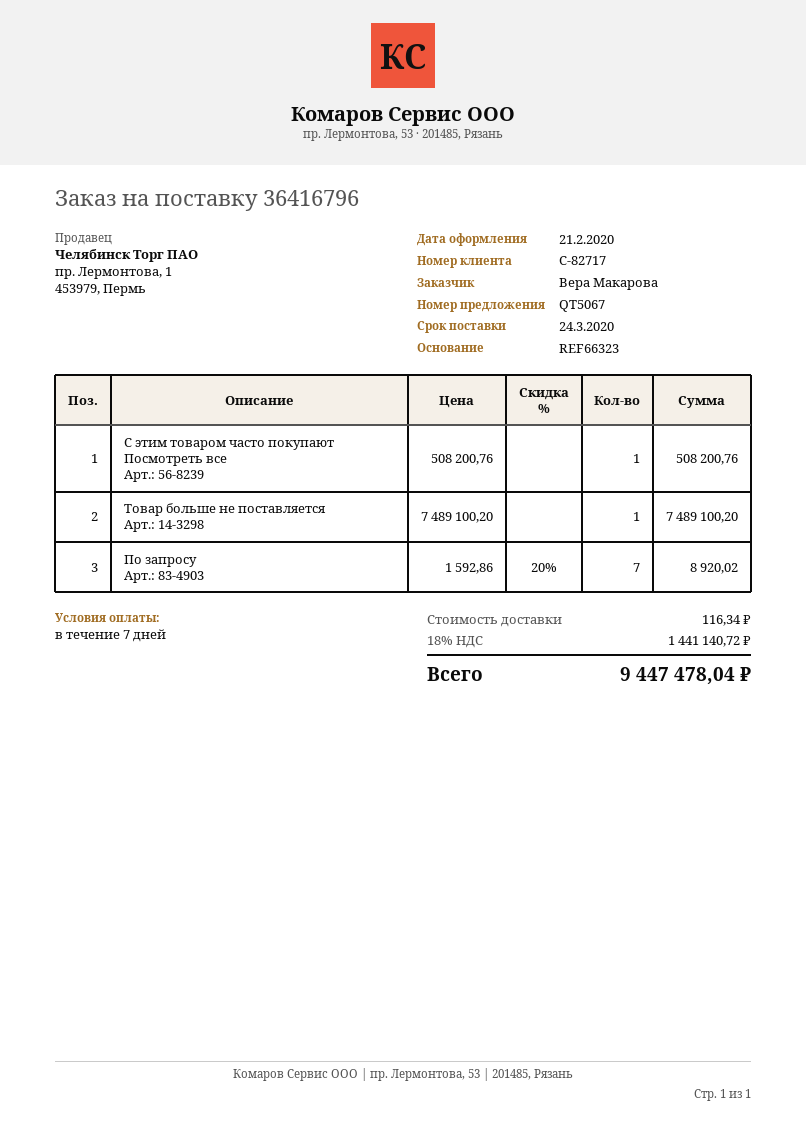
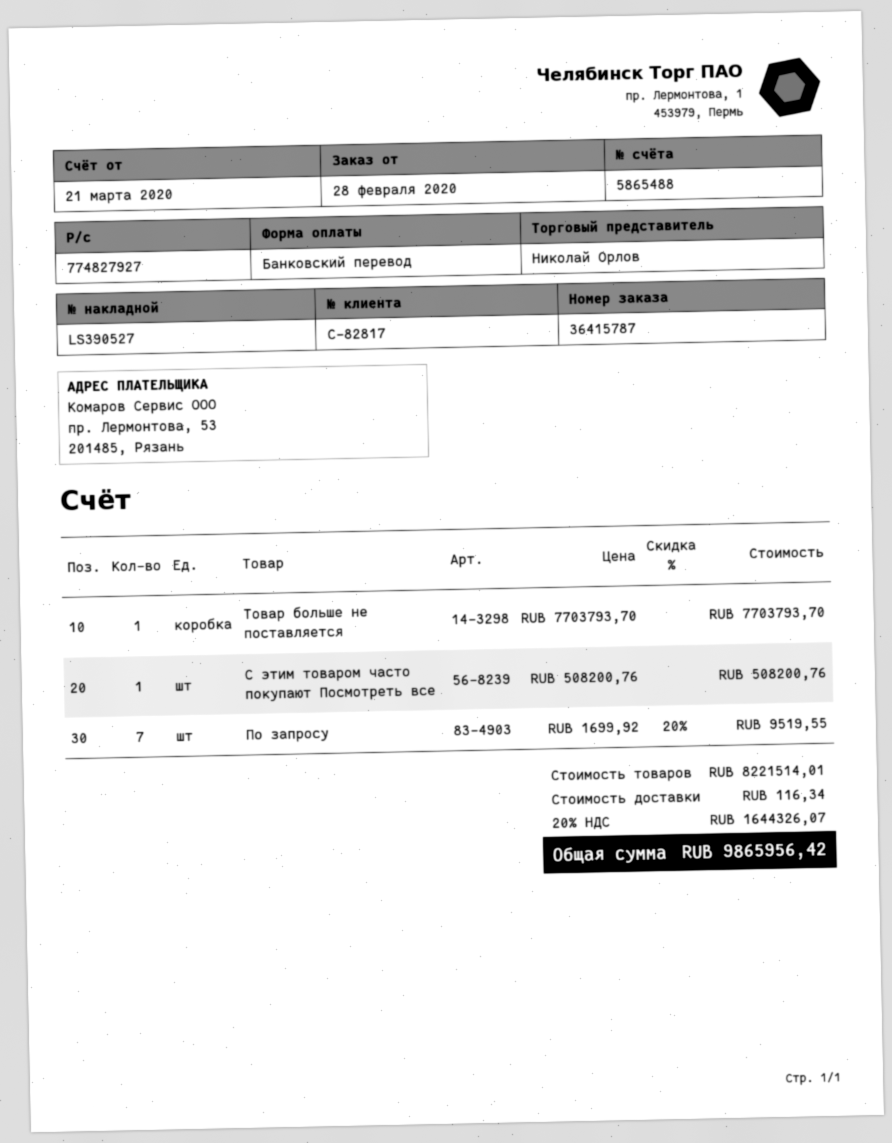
order number: 36416796 -> 36415787
order date: 2020-02-21 -> 2020-02-28
customer number: C-82717 -> C-82817
Товар больше не поставляется: 1 x 7489100.20 = 7489100.20 -> 1 x 7703793.70 = 7703793.70
По запросу: 7 x 1592.86 - 20% = 8920.02 -> 7 x 1699.92 - 20% = 9519.55
tax: 18% = 1441140.72 -> 20% = 1644326.07
total: 9447478.04 -> 9865956.42

